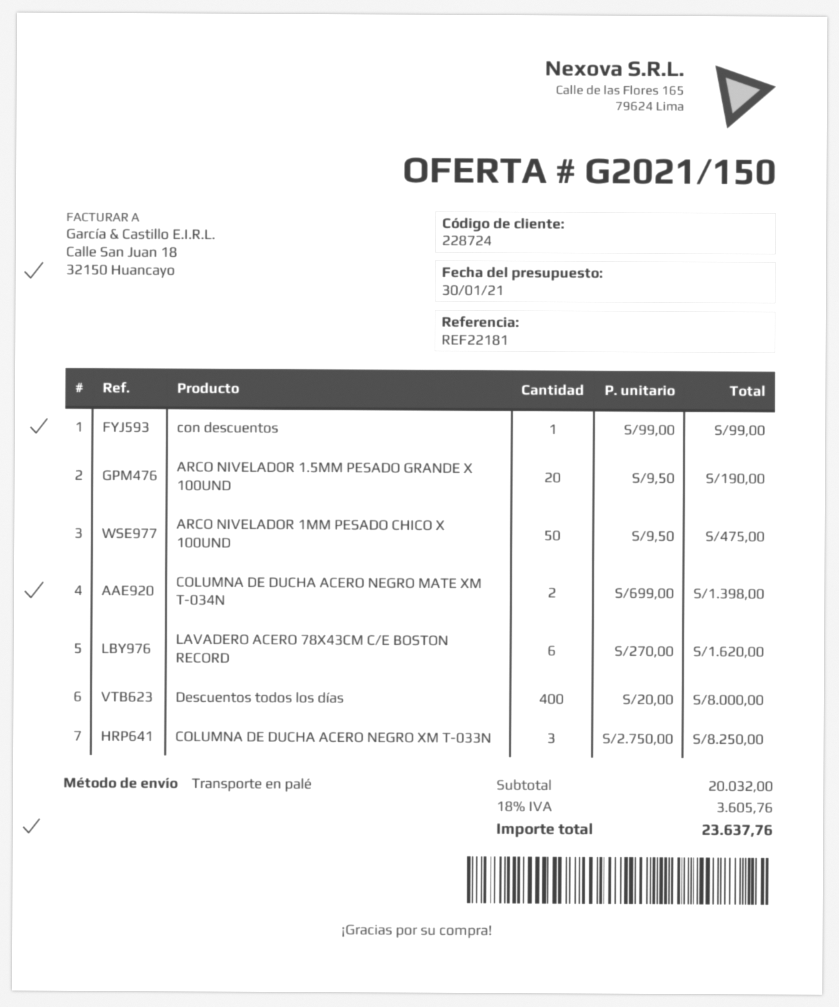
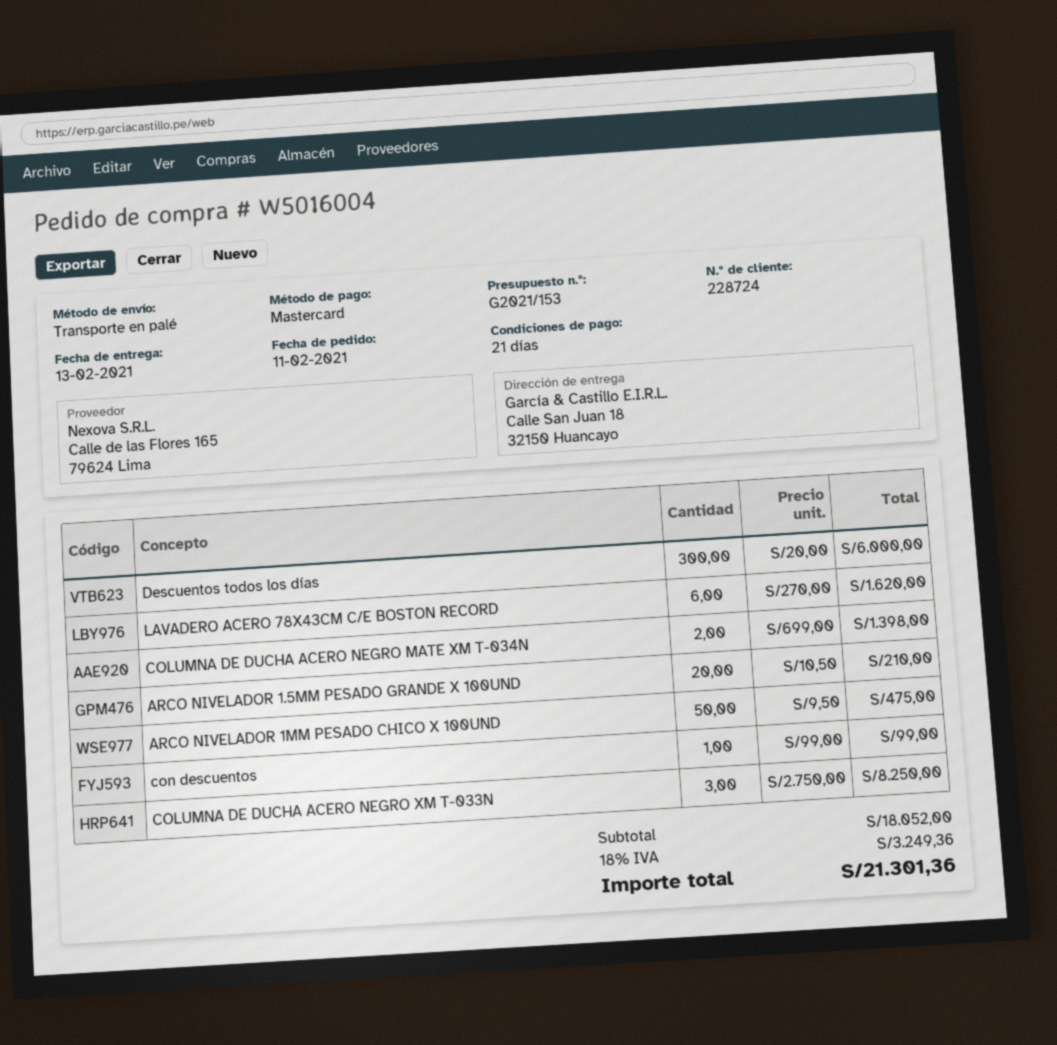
quote number: G2021/150 -> G2021/153
ARCO NIVELADOR 1.5MM PESADO GRANDE X 100UND: 20 x 9.50 = 190.00 -> 20 x 10.50 = 210.00
Descuentos todos los días: 400 x 20.00 = 8000.00 -> 300 x 20.00 = 6000.00
subtotal: 20032.00 -> 18052.00
tax: 18% = 3605.76 -> 18% = 3249.36
total: 23637.76 -> 21301.36

